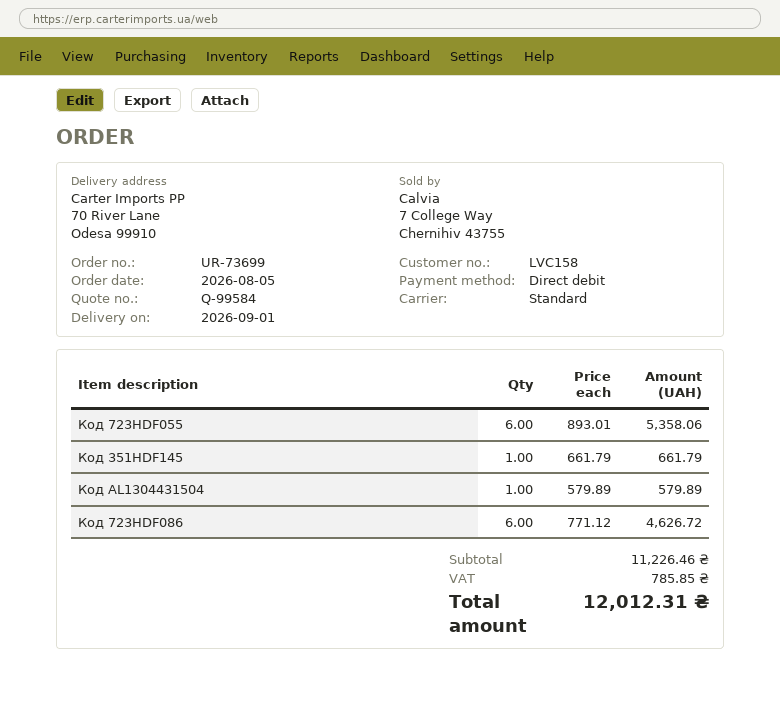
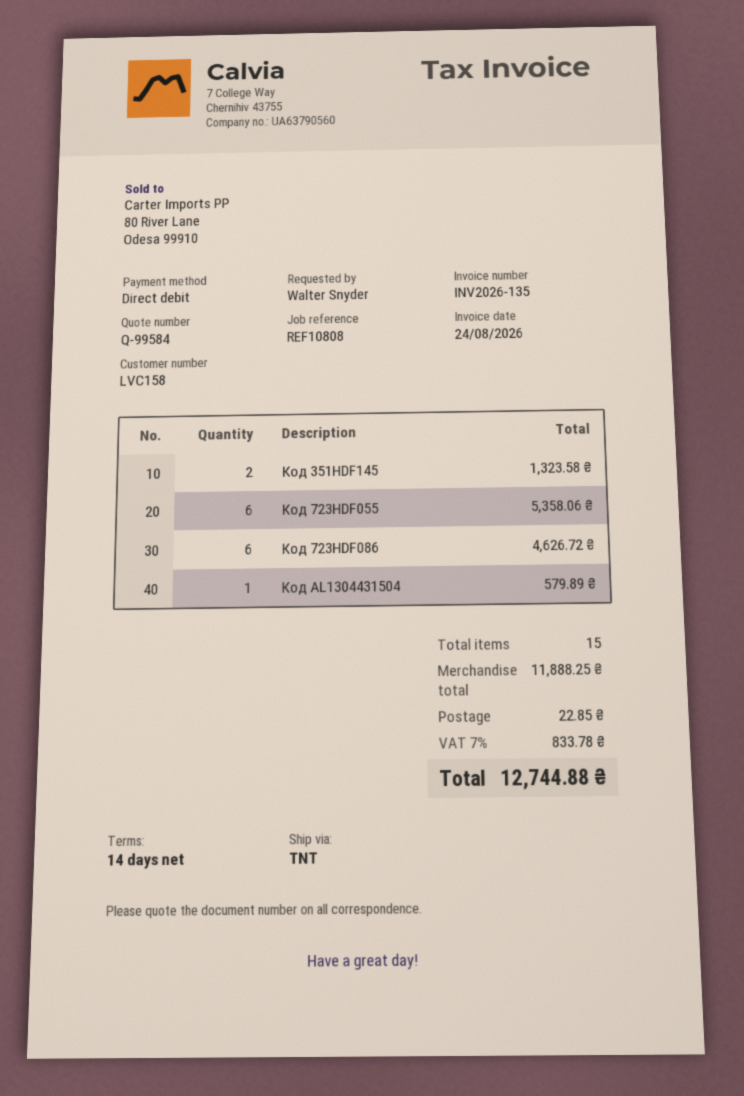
shipping method: standard -> TNT
Код 351HDF145: 1 for 661.79 -> 2 for 1323.58
subtotal: 11226.46 -> 11888.25
shipping: none -> 22.85
tax: 785.85 -> 833.78
total: 12012.31 -> 12744.88

